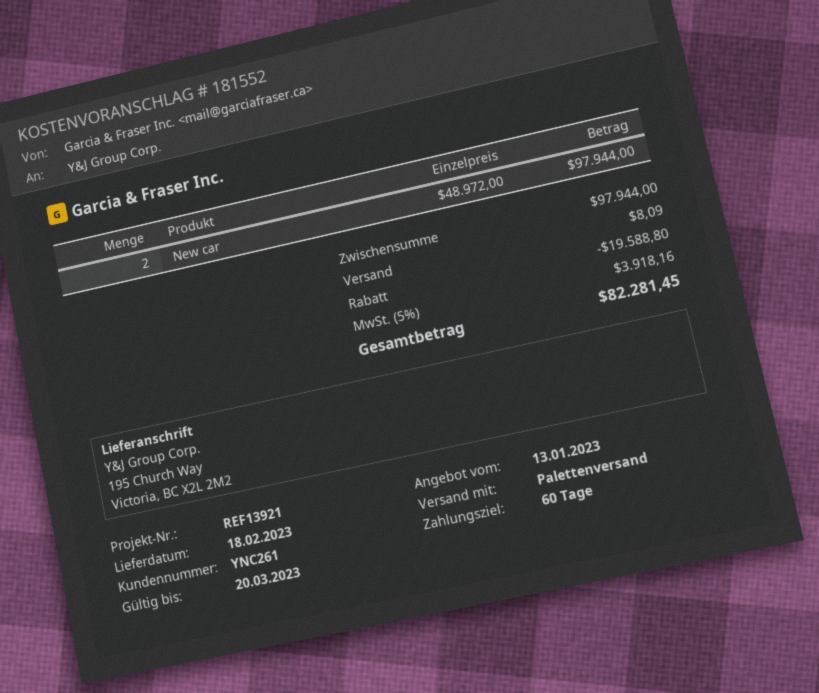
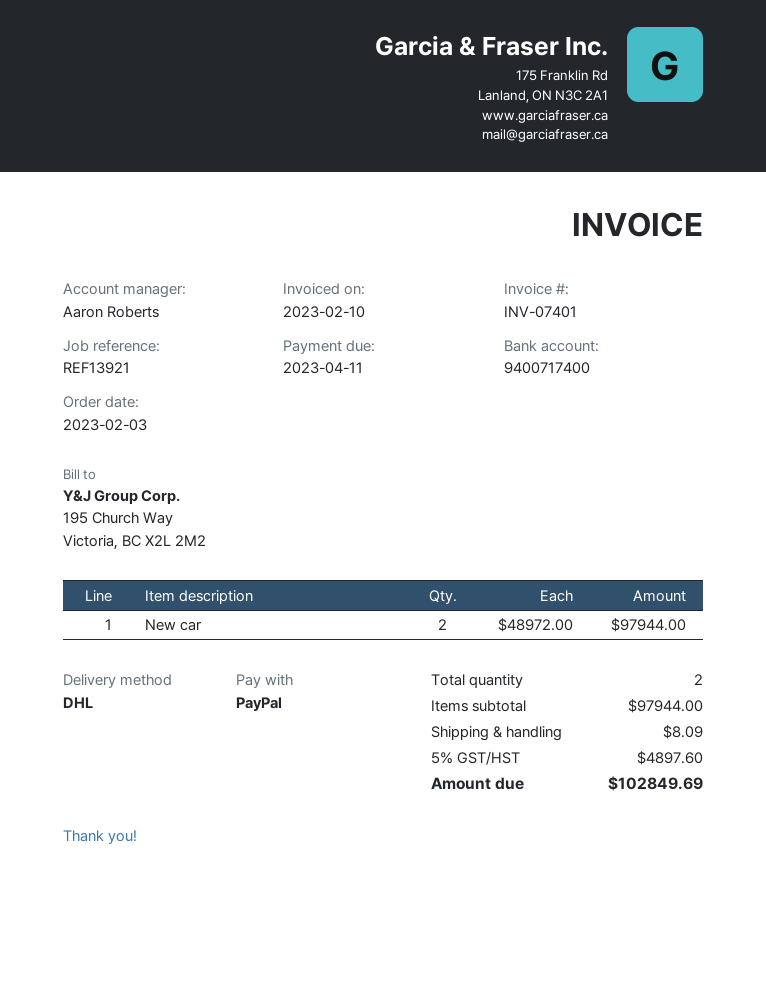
shipping method: pallet freight -> DHL
discount: 19588.80 -> none
tax: 5% = 3918.16 -> 5% = 4897.60
total: 82281.45 -> 102849.69

